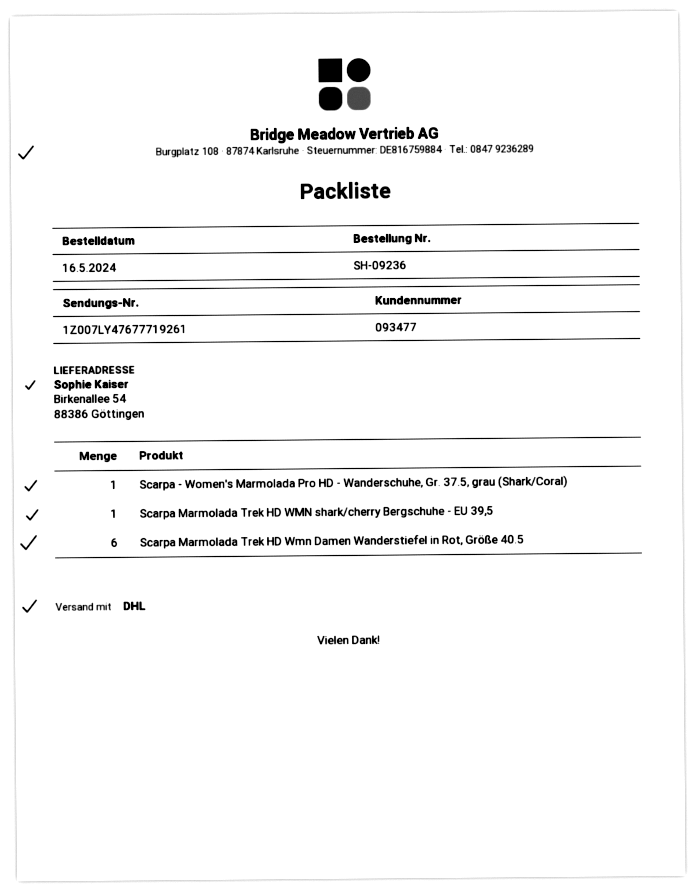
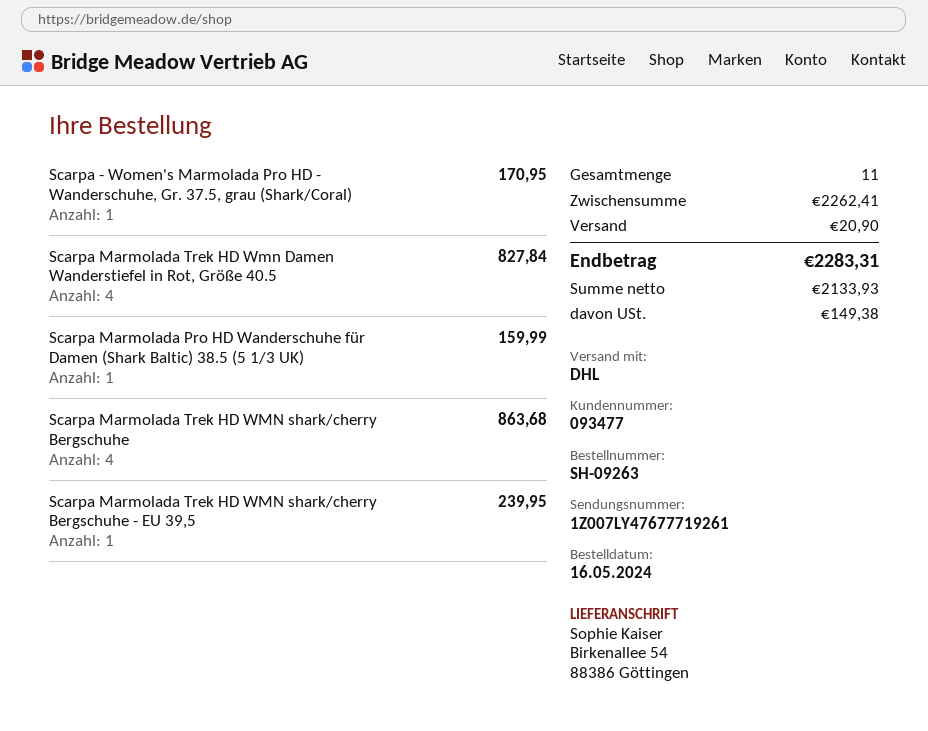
order number: SH-09236 -> SH-09263
Scarpa Marmolada Trek HD Wmn Damen Wanderstiefel in Rot, Größe 40.5: 6 -> 4
Scarpa Marmolada Pro HD Wanderschuhe für Damen (Shark Baltic) 38.5 (5 1/3 UK): none -> 1
Scarpa Marmolada Trek HD WMN shark/cherry Bergschuhe: none -> 4

